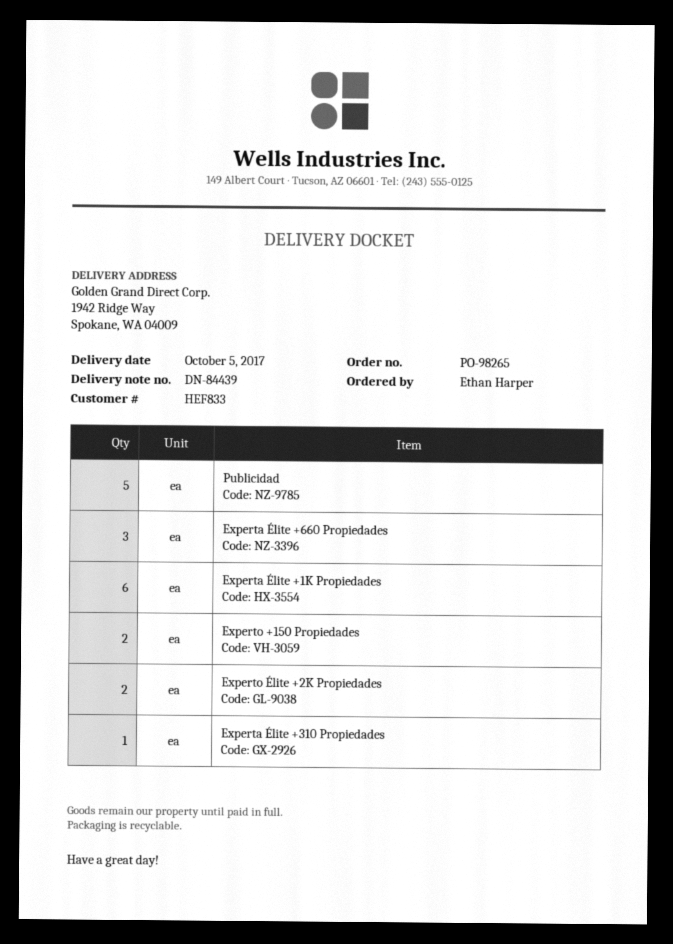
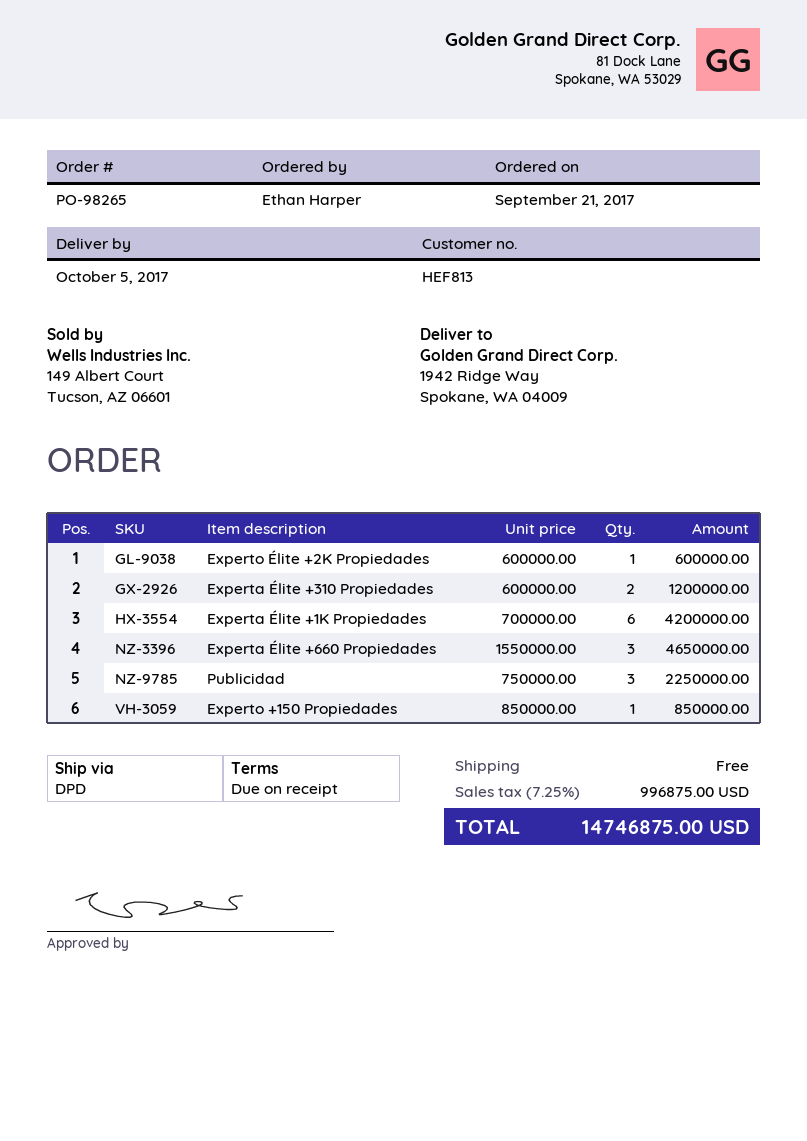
customer number: HEF833 -> HEF813
Publicidad: 5 -> 3
Experto +150 Propiedades: 2 -> 1
Experto Élite +2K Propiedades: 2 -> 1
Experta Élite +310 Propiedades: 1 -> 2

